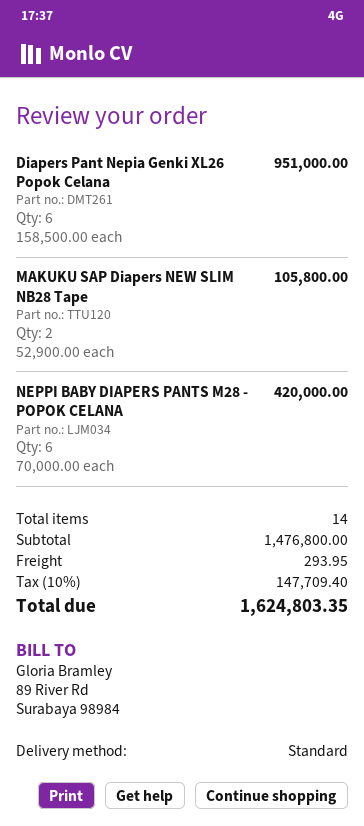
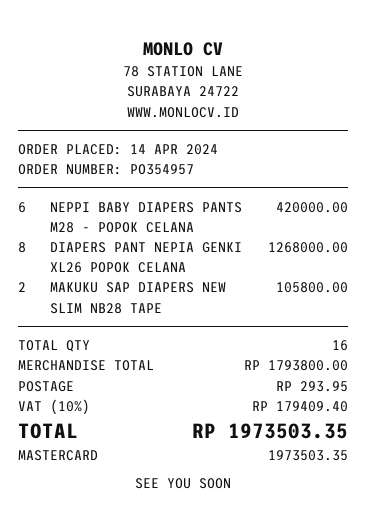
Diapers Pant Nepia Genki XL26 Popok Celana: 6 for 951000.00 -> 8 for 1268000.00
total quantity: 14 -> 16
subtotal: 1476800.00 -> 1793800.00
tax: 10% = 147709.40 -> 10% = 179409.40
total: 1624803.35 -> 1973503.35

